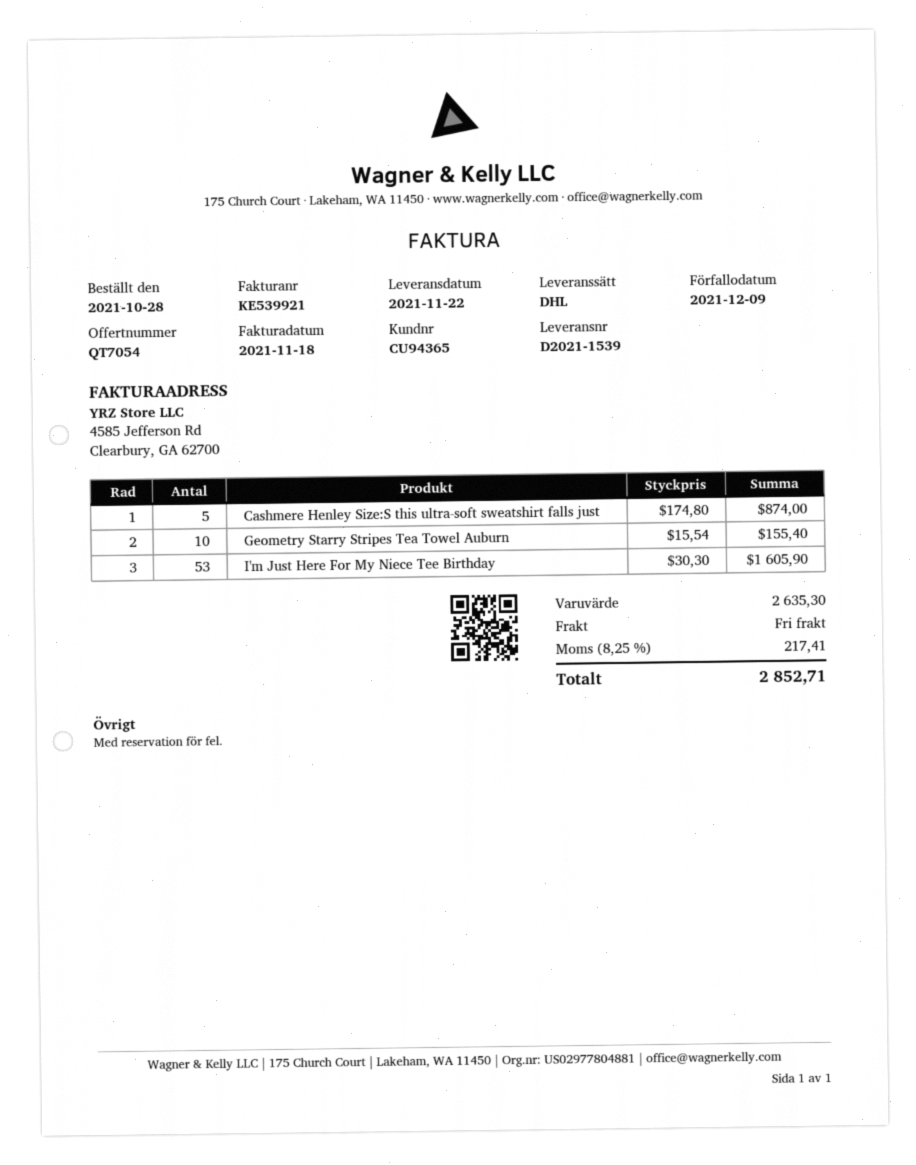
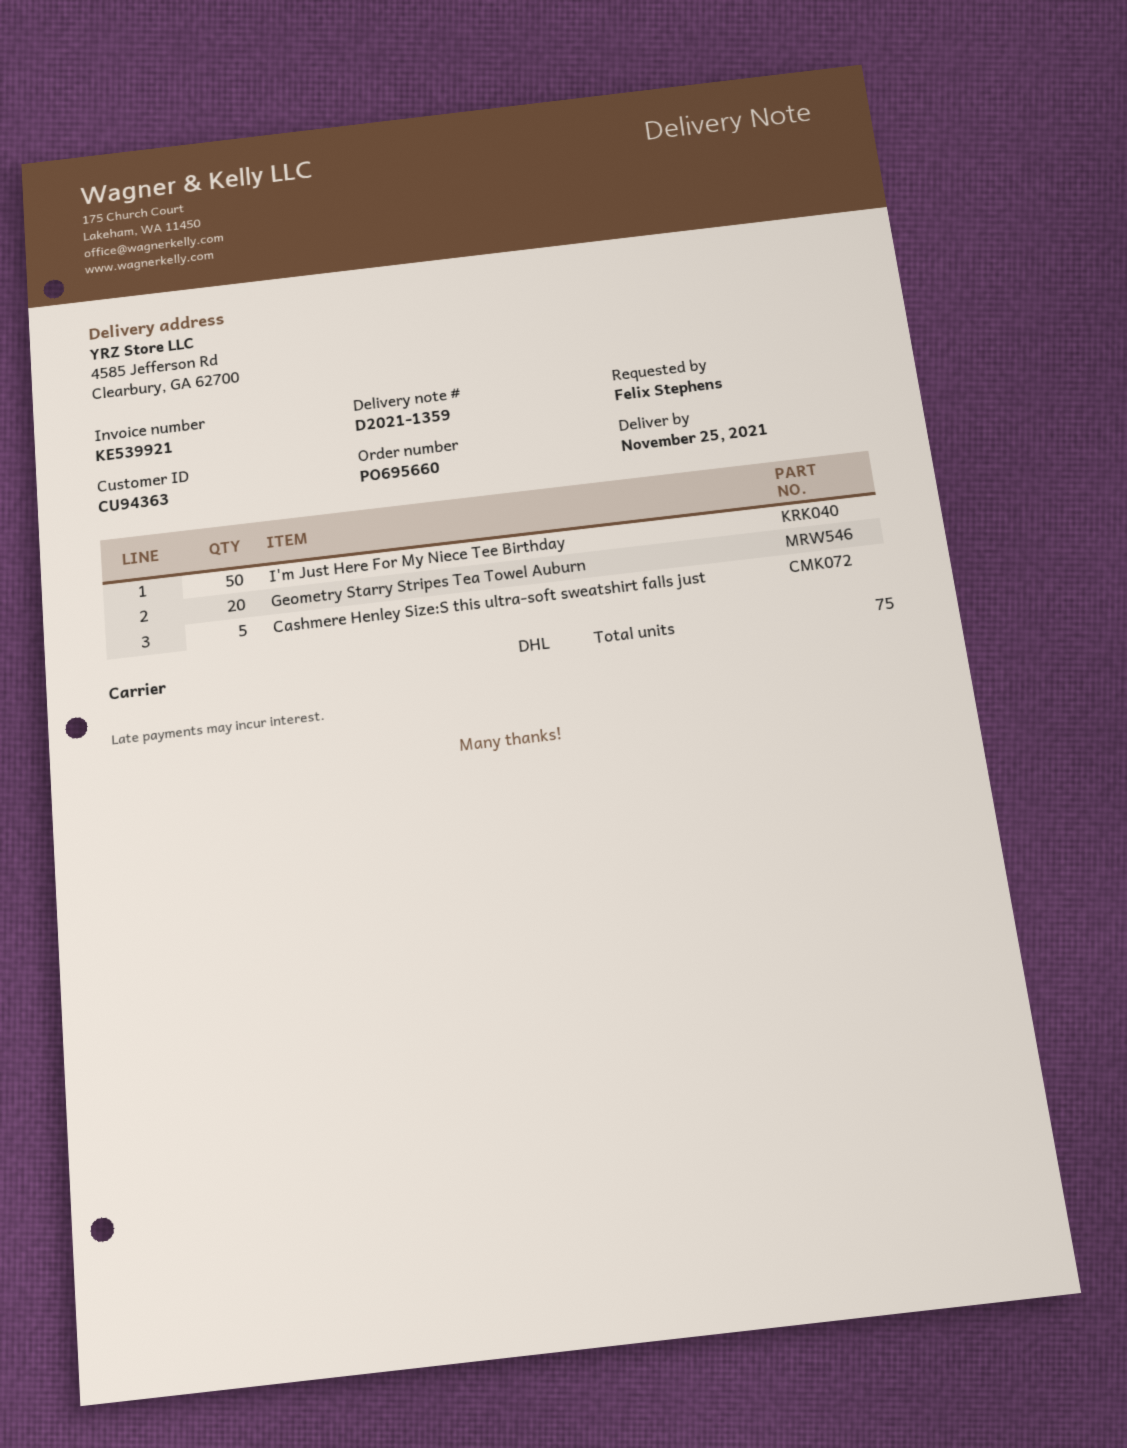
delivery note number: D2021-1539 -> D2021-1359
delivery date: 2021-11-22 -> 2021-11-25
customer number: CU94365 -> CU94363
Geometry Starry Stripes Tea Towel Auburn: 10 -> 20
I'm Just Here For My Niece Tee Birthday: 53 -> 50

